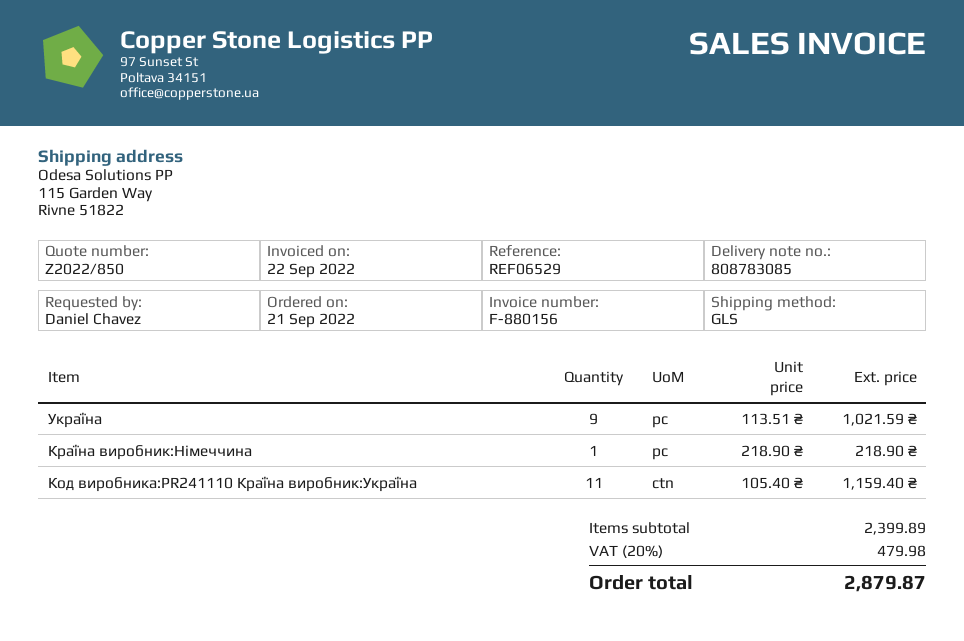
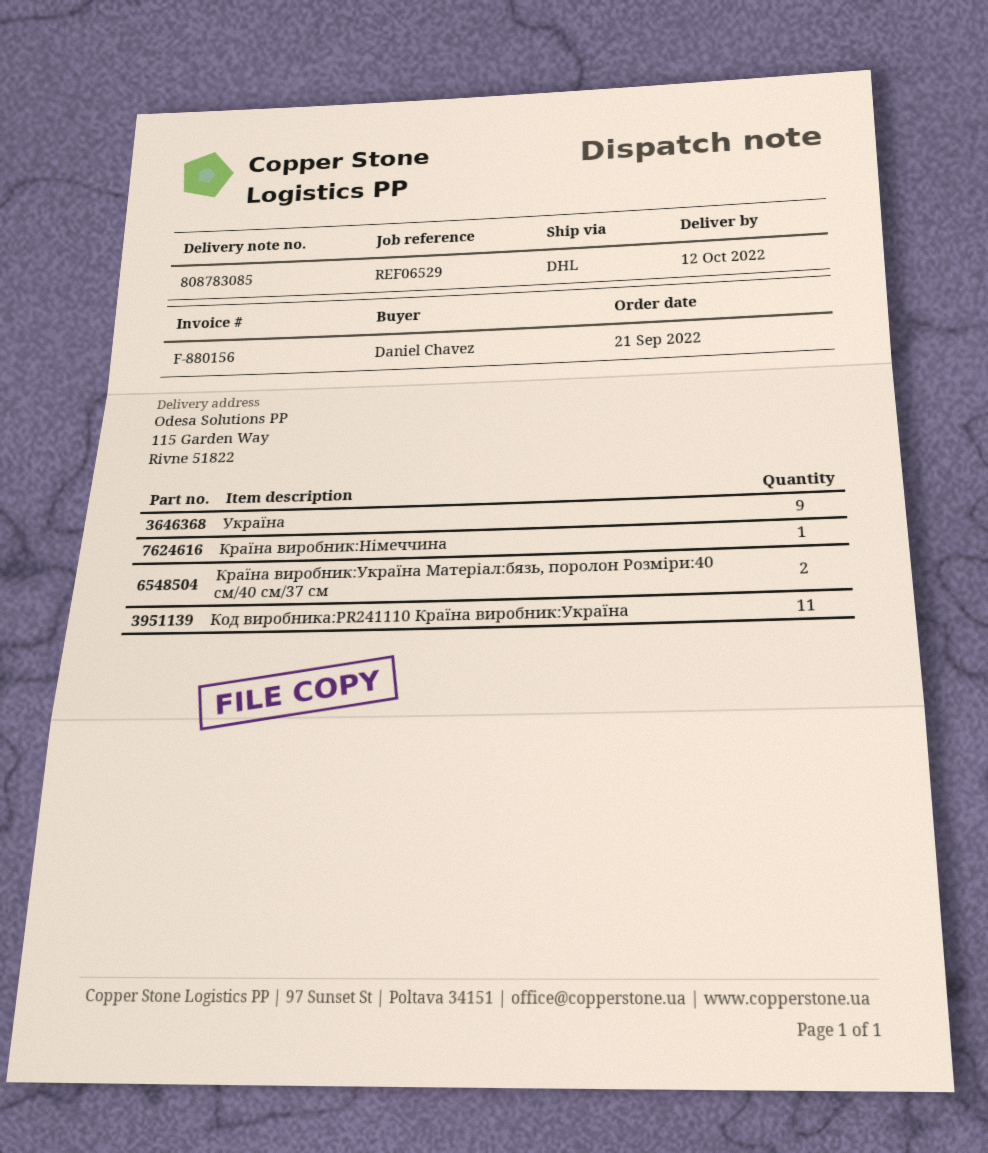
shipping method: GLS -> DHL
Країна виробник:Україна Матеріал:бязь, поролон Розміри:40 см/40 см/37 см: none -> 2

